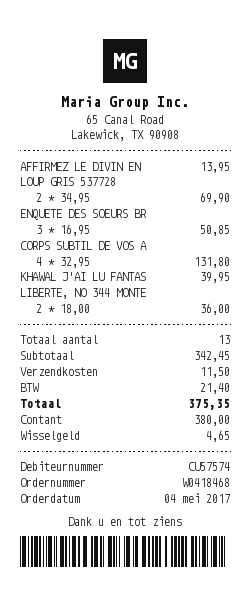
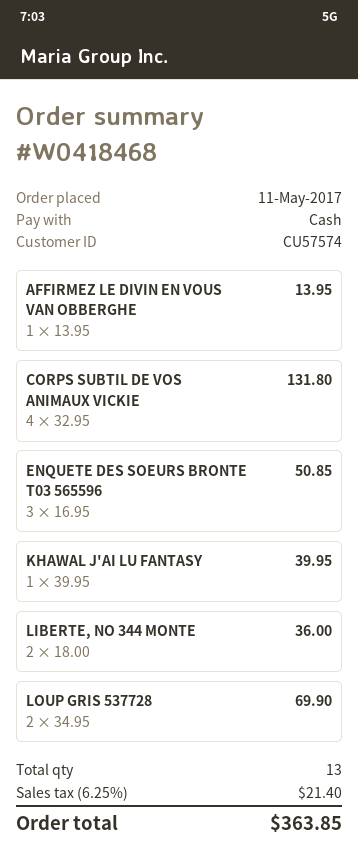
order date: 2017-05-04 -> 2017-05-11
shipping: 11.50 -> none
total: 375.35 -> 363.85

